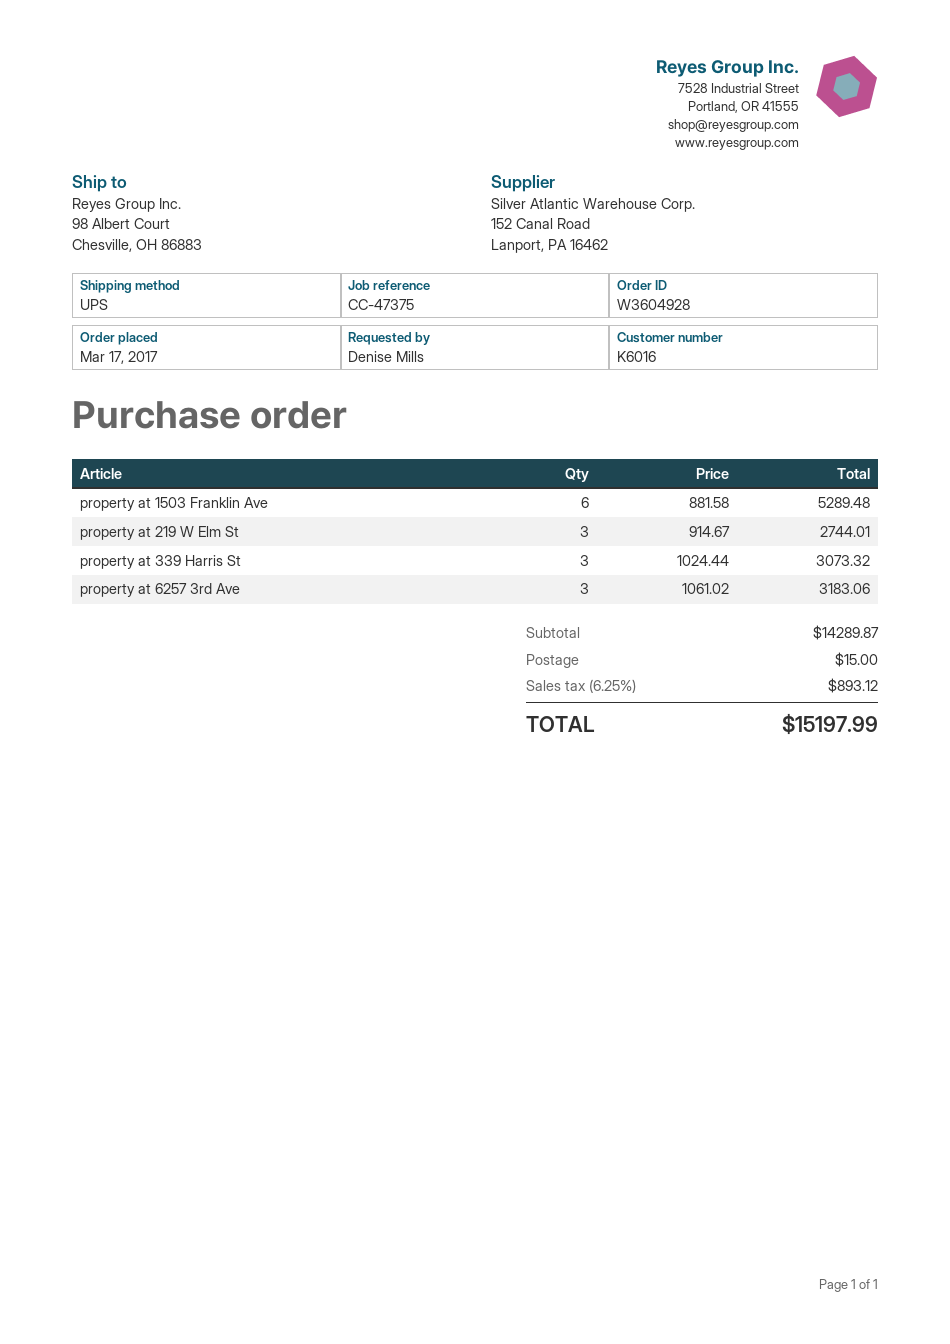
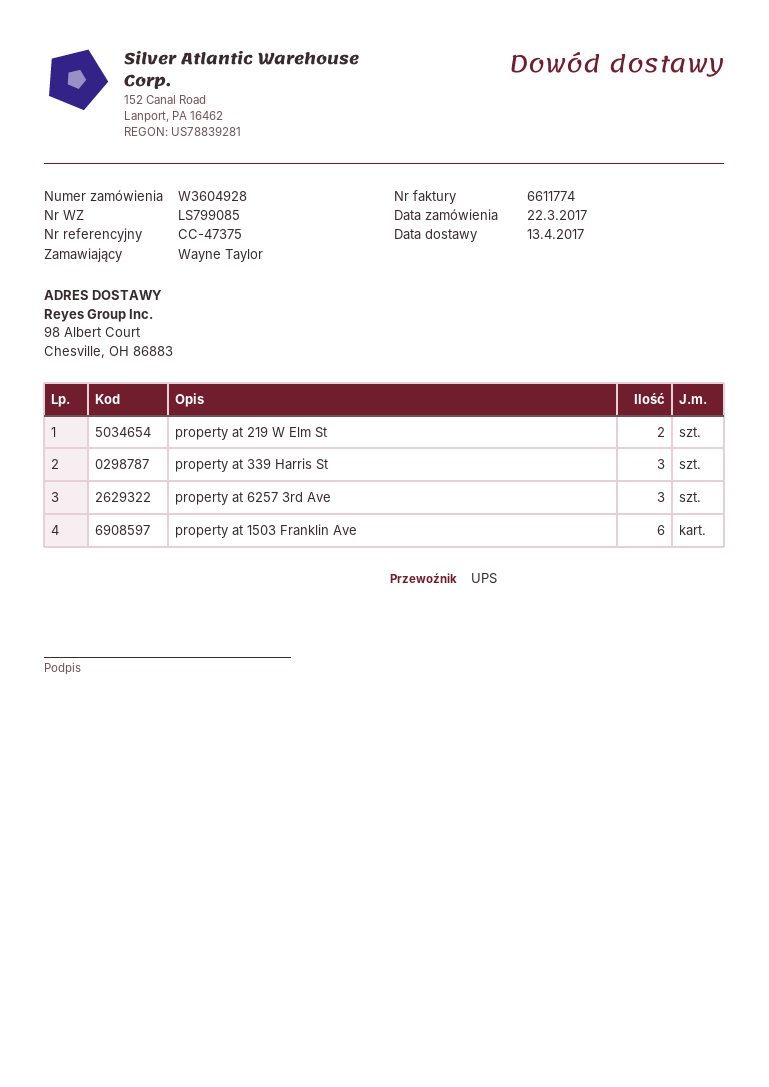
order date: 2017-03-17 -> 2017-03-22
ordered by: Denise Mills -> Wayne Taylor
property at 219 W Elm St: 3 -> 2

